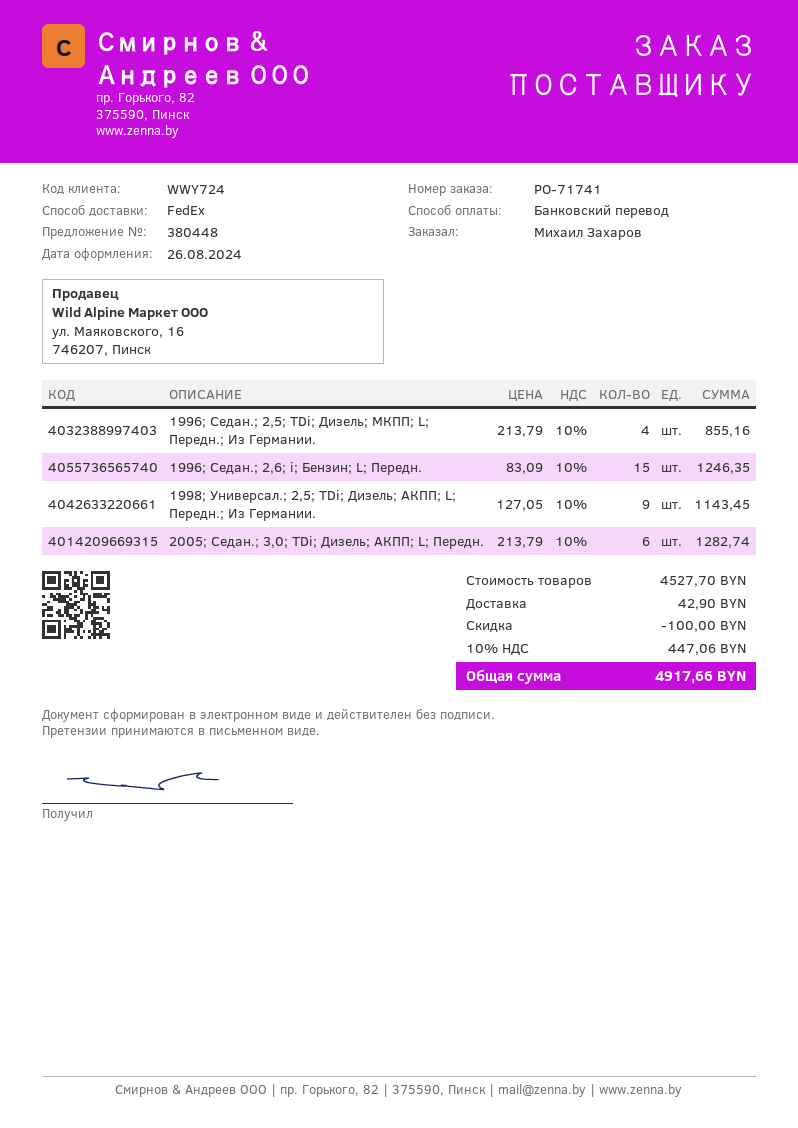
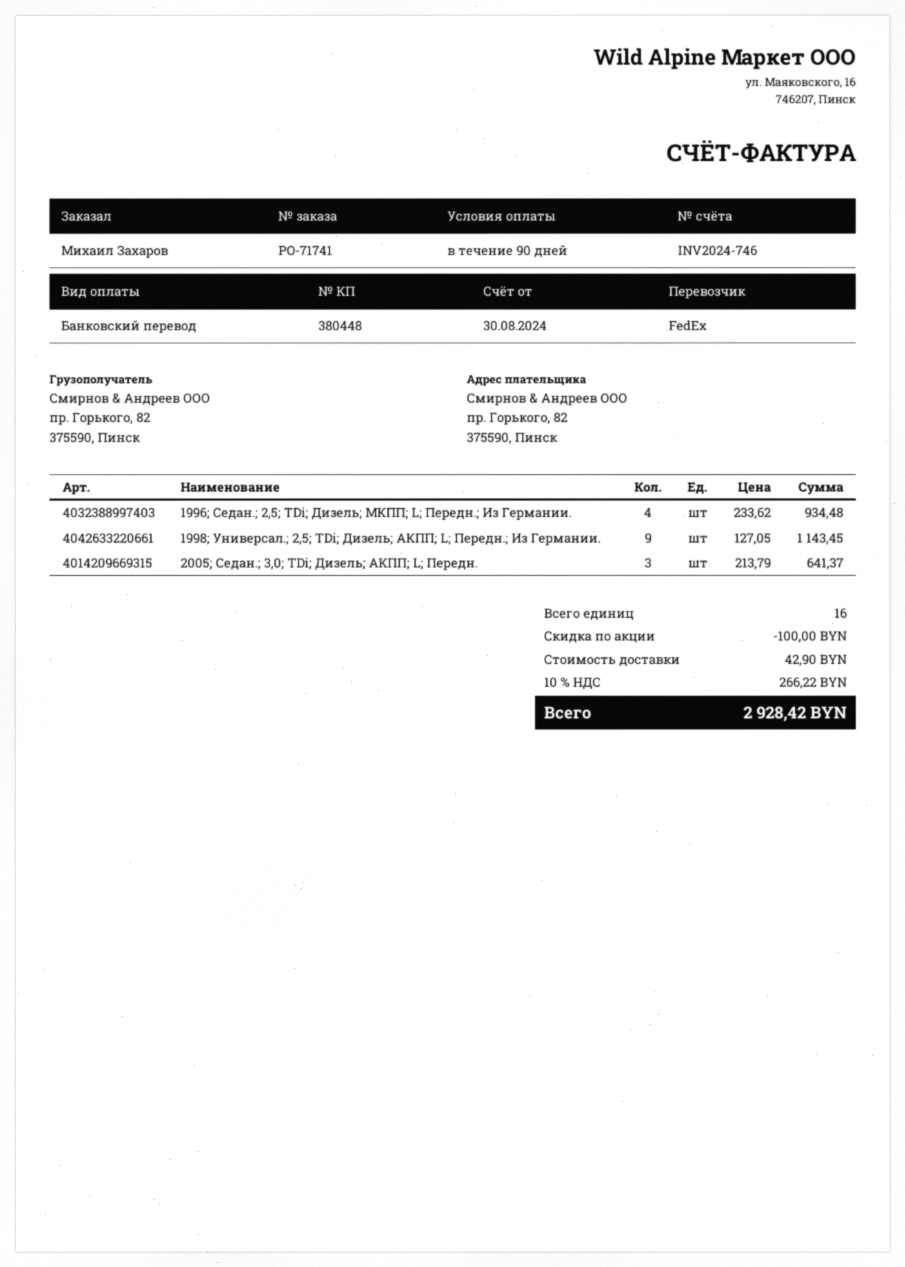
1996; Седан.; 2,5; TDi; Дизель; МКПП; L; Передн.; Из Германии.: 4 x 213.79 = 855.16 -> 4 x 233.62 = 934.48
1996; Седан.; 2,6; i; Бензин; L; Передн.: 15 x 83.09 = 1246.35 -> none
2005; Седан.; 3,0; TDi; Дизель; АКПП; L; Передн.: 6 x 213.79 = 1282.74 -> 3 x 213.79 = 641.37
tax: 10% = 447.06 -> 10% = 266.22
total: 4917.66 -> 2928.42

